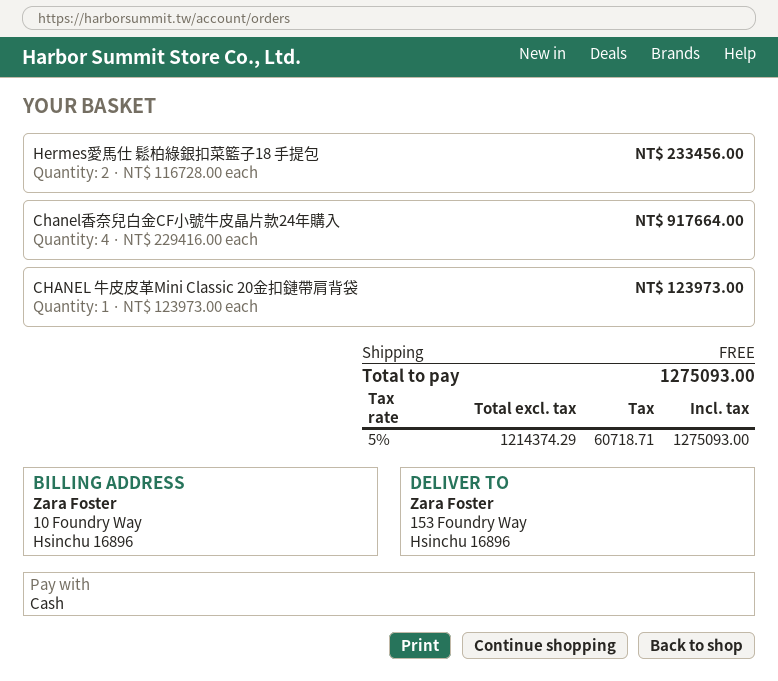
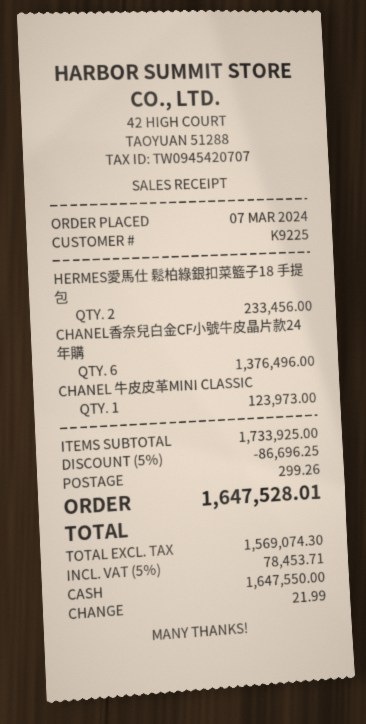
Chanel香奈兒白金CF小號牛皮晶片款24年購入: 4 for 917664.00 -> 6 for 1376496.00
discount: none -> 5% = 86696.25
shipping: 0.00 -> 299.26
net: 1214374.29 -> 1569074.30
tax: 5% = 60718.71 -> 5% = 78453.71
total: 1275093.00 -> 1647528.01

